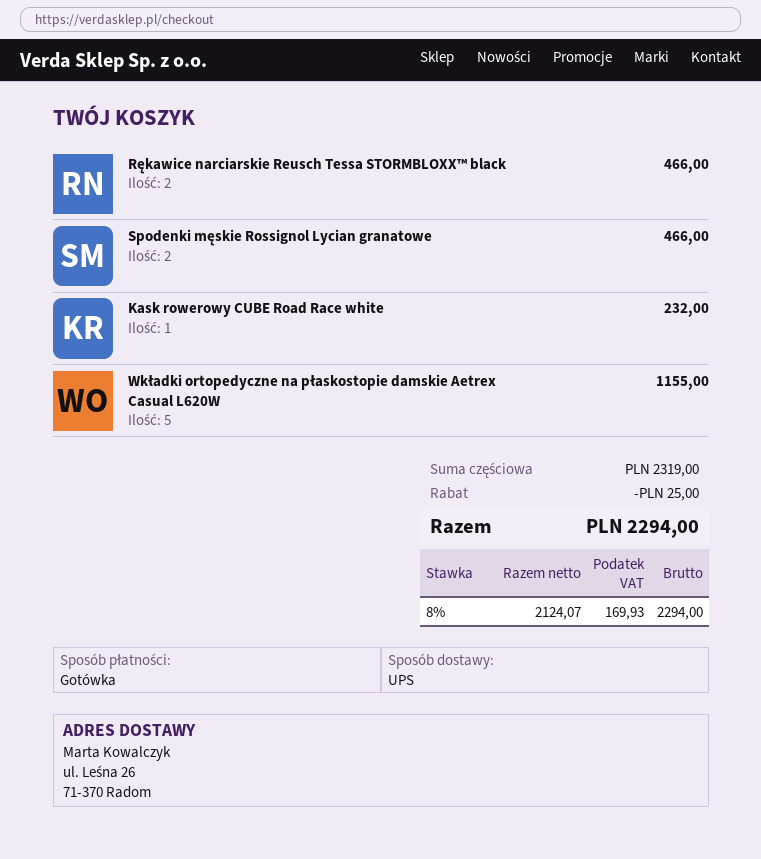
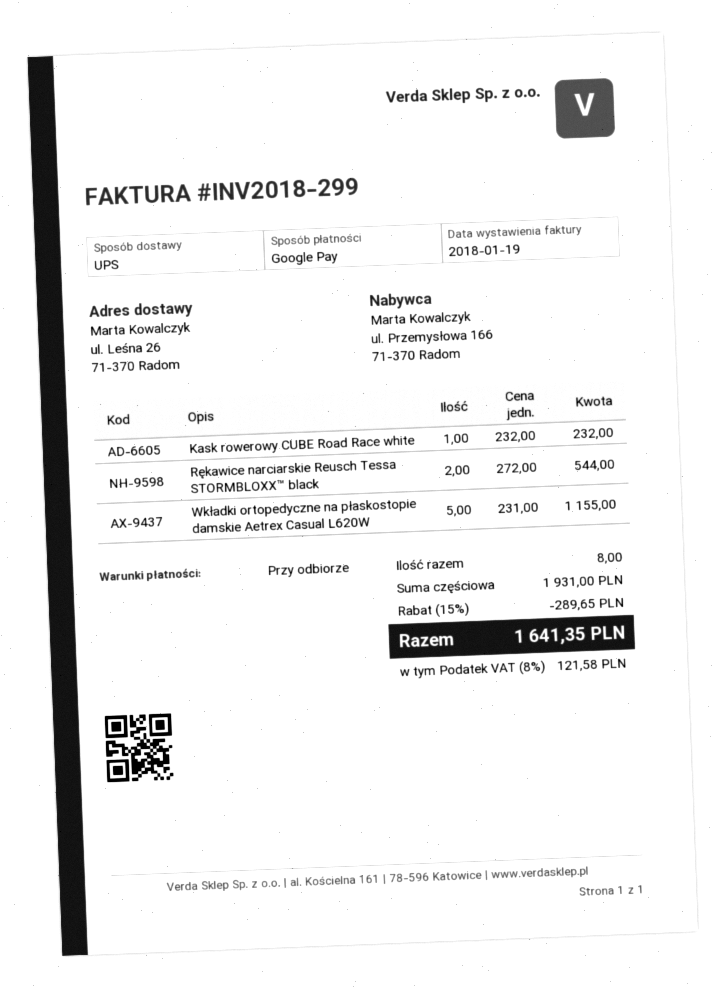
payment method: cash -> Google Pay
Rękawice narciarskie Reusch Tessa STORMBLOXX™ black: 2 for 466.00 -> 2 for 544.00
Spodenki męskie Rossignol Lycian granatowe: 2 for 466.00 -> none
subtotal: 2319.00 -> 1931.00
discount: 25.00 -> 289.65
tax: 8% = 169.93 -> 8% = 121.58
total: 2294.00 -> 1641.35

